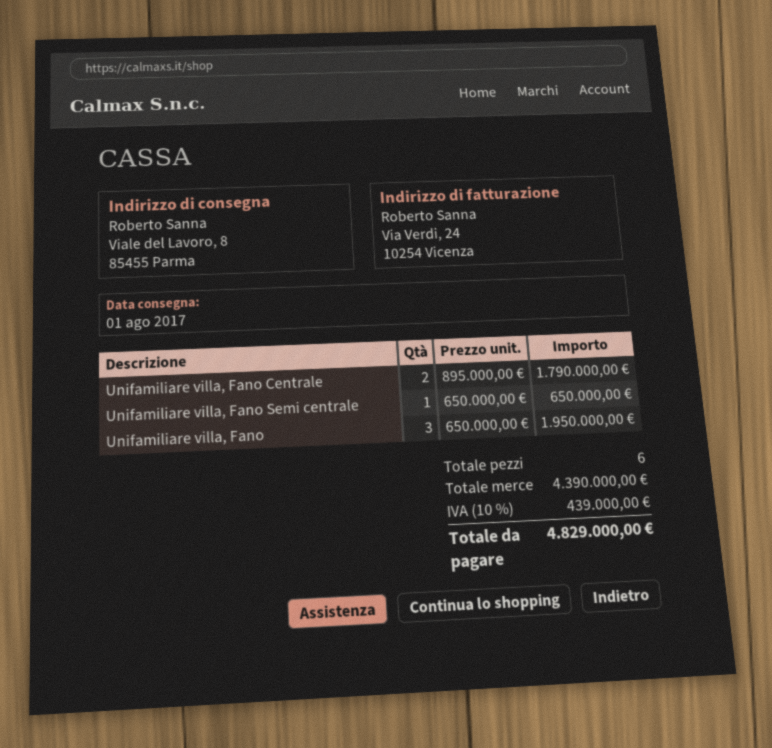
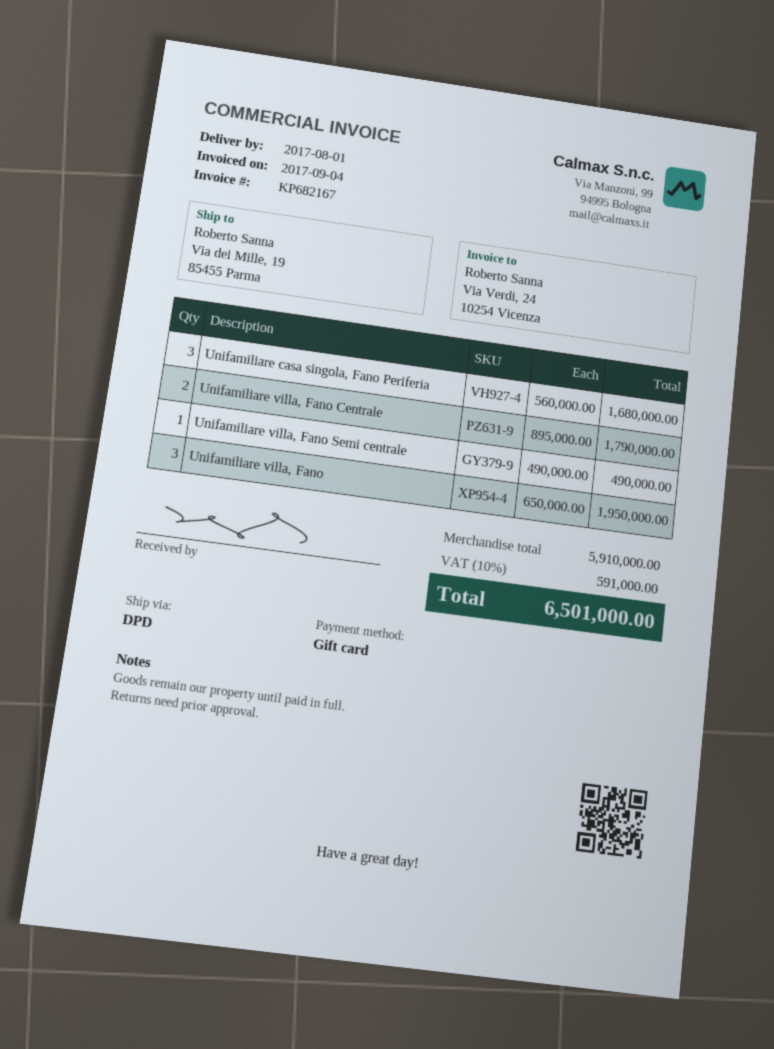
ship to: Viale del Lavoro, 8, 85455 Parma -> Via dei Mille, 19, 85455 Parma
Unifamiliare villa, Fano Semi centrale: 1 x 650000.00 = 650000.00 -> 1 x 490000.00 = 490000.00
Unifamiliare casa singola, Fano Periferia: none -> 3 x 560000.00 = 1680000.00
subtotal: 4390000.00 -> 5910000.00
tax: 10% = 439000.00 -> 10% = 591000.00
total: 4829000.00 -> 6501000.00

